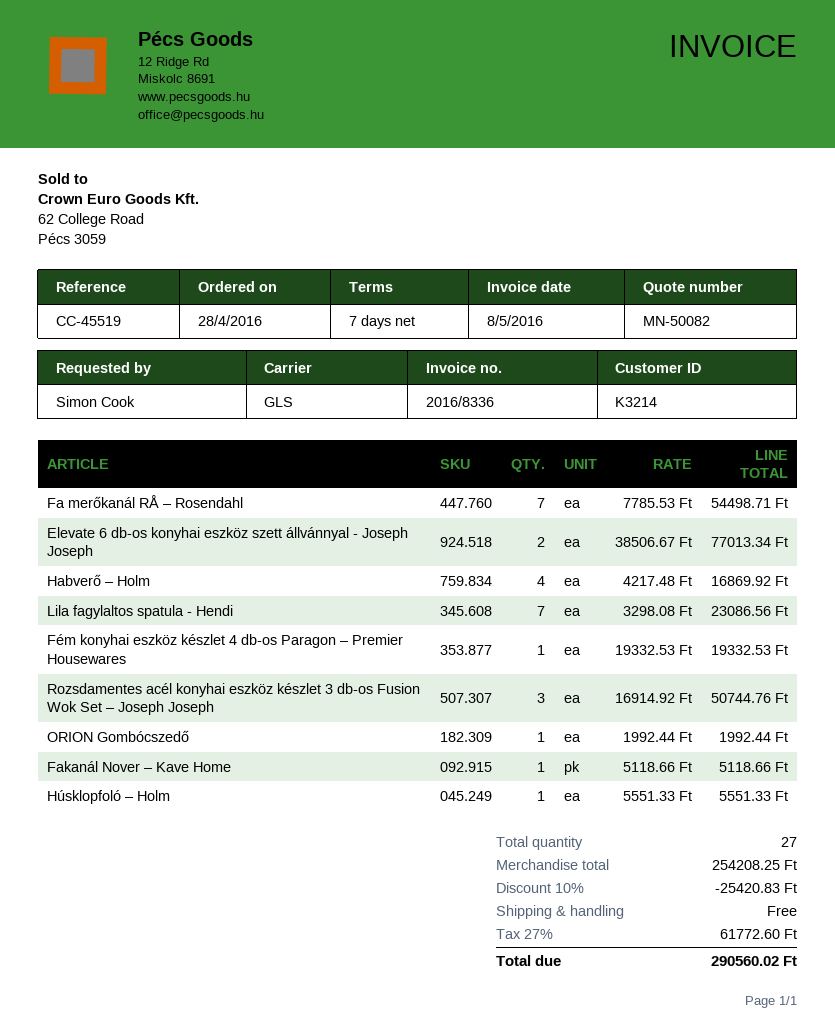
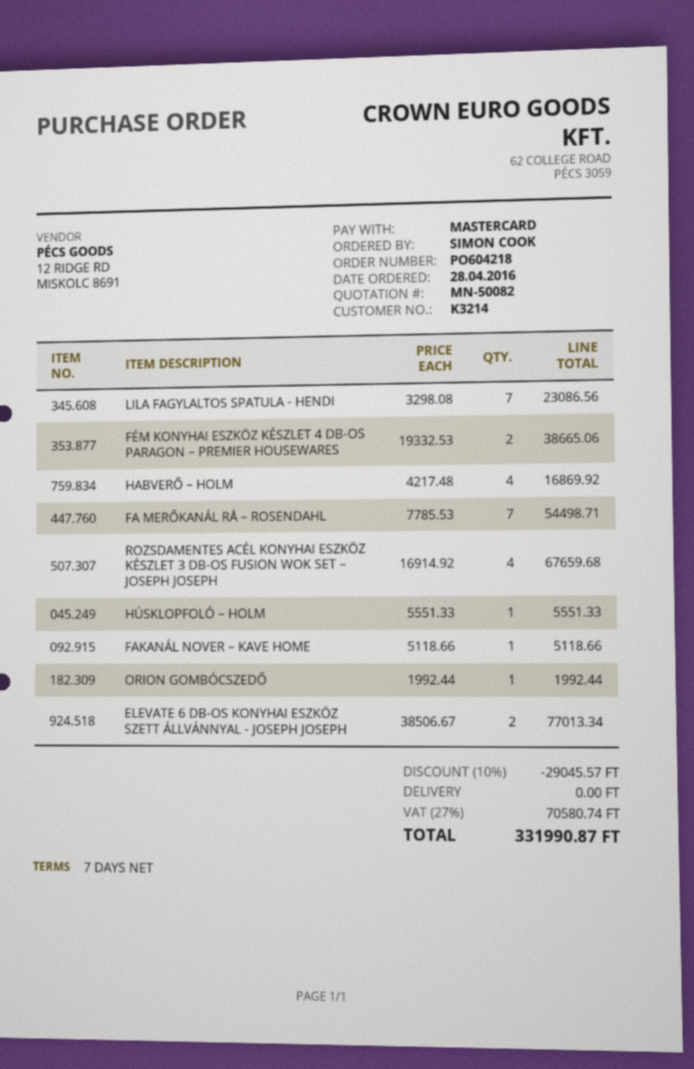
Fém konyhai eszköz készlet 4 db-os Paragon – Premier Housewares: 1 x 19332.53 = 19332.53 -> 2 x 19332.53 = 38665.06
Rozsdamentes acél konyhai eszköz készlet 3 db-os Fusion Wok Set – Joseph Joseph: 3 x 16914.92 = 50744.76 -> 4 x 16914.92 = 67659.68
discount: 10% = 25420.83 -> 10% = 29045.57
tax: 27% = 61772.60 -> 27% = 70580.74
total: 290560.02 -> 331990.87

